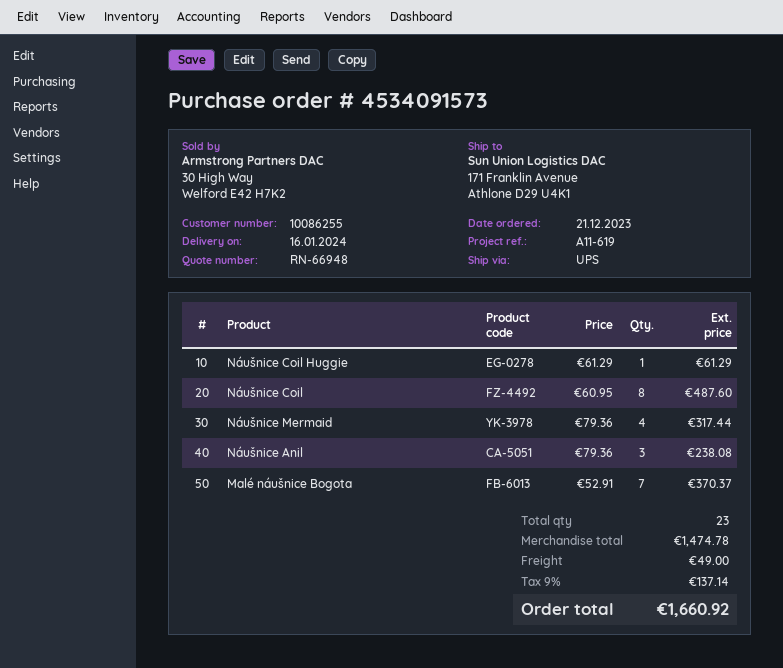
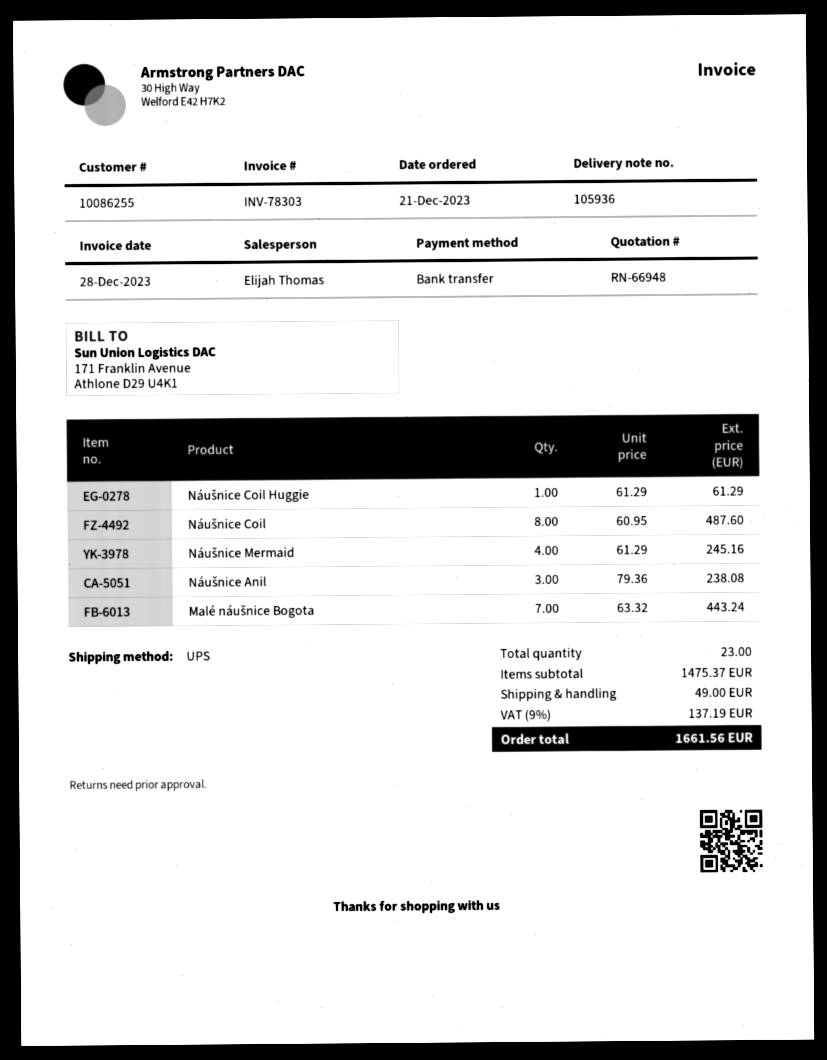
Náušnice Mermaid: 4 x 79.36 = 317.44 -> 4 x 61.29 = 245.16
Malé náušnice Bogota: 7 x 52.91 = 370.37 -> 7 x 63.32 = 443.24
subtotal: 1474.78 -> 1475.37
tax: 9% = 137.14 -> 9% = 137.19
total: 1660.92 -> 1661.56

